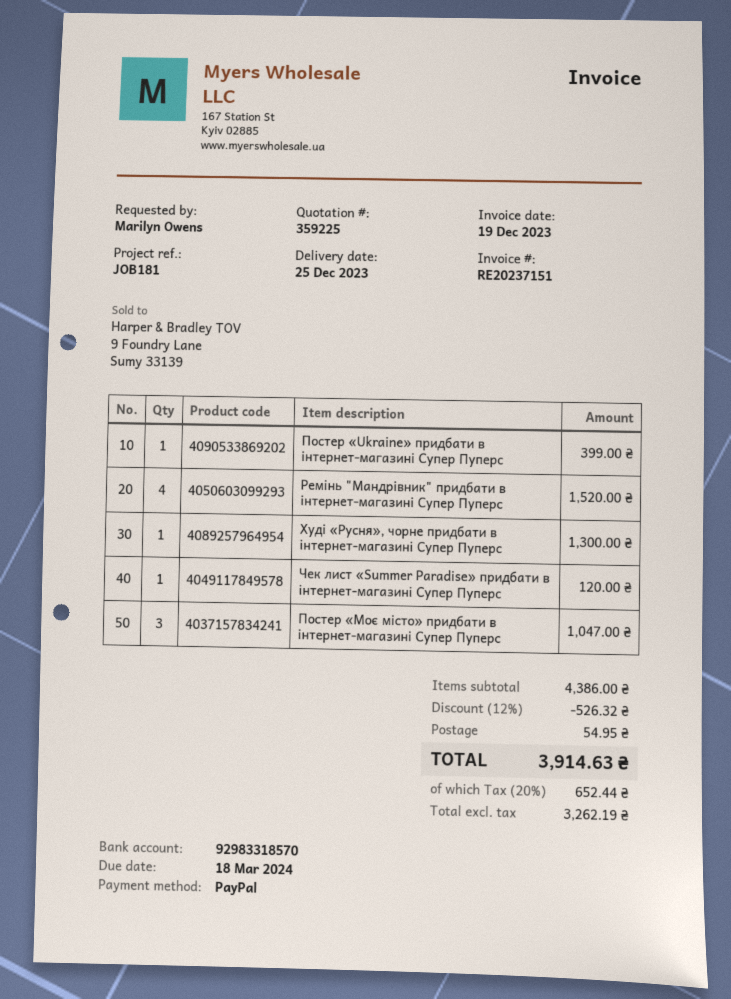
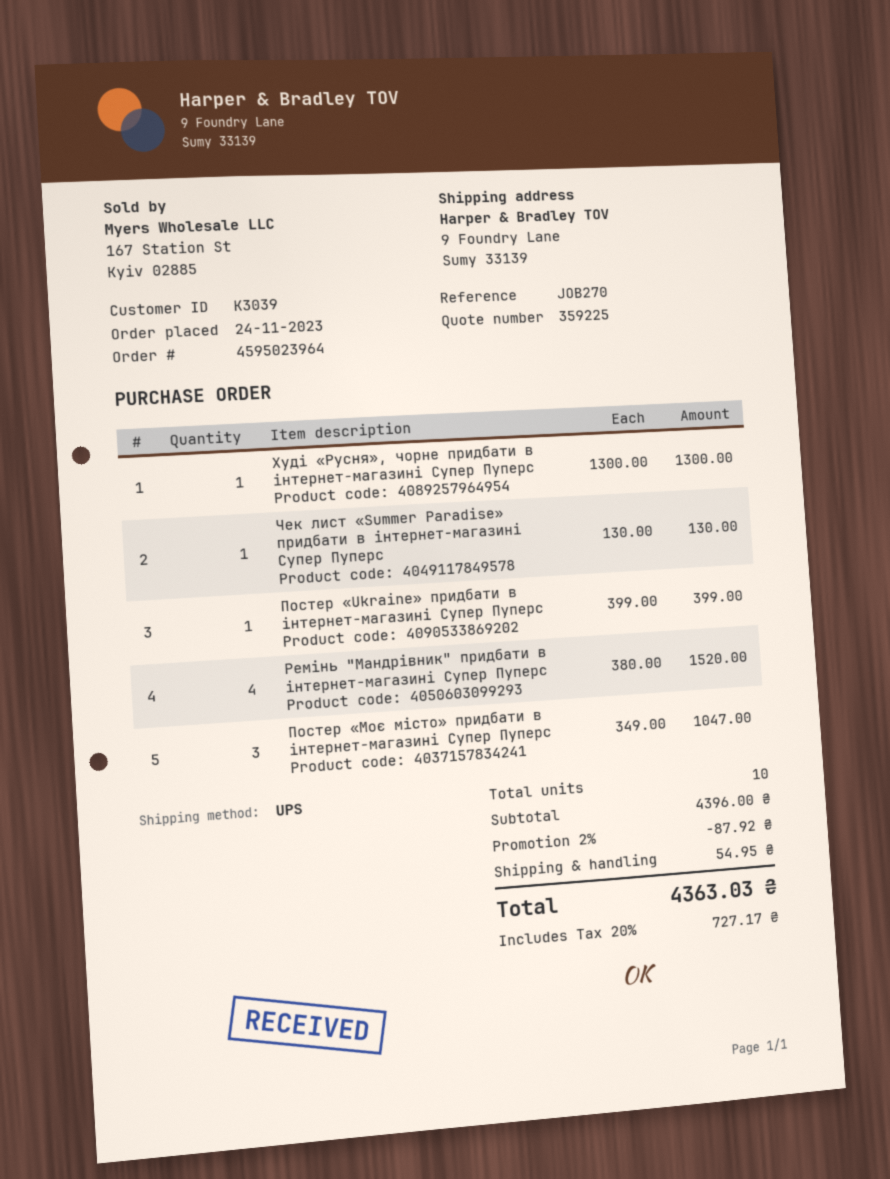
reference: JOB181 -> JOB270
Чек лист «Summer Paradise» придбати в інтернет-магазині Супер Пуперс: 1 for 120.00 -> 1 for 130.00
subtotal: 4386.00 -> 4396.00
discount: 12% = 526.32 -> 2% = 87.92
tax: 20% = 652.44 -> 20% = 727.17
total: 3914.63 -> 4363.03

